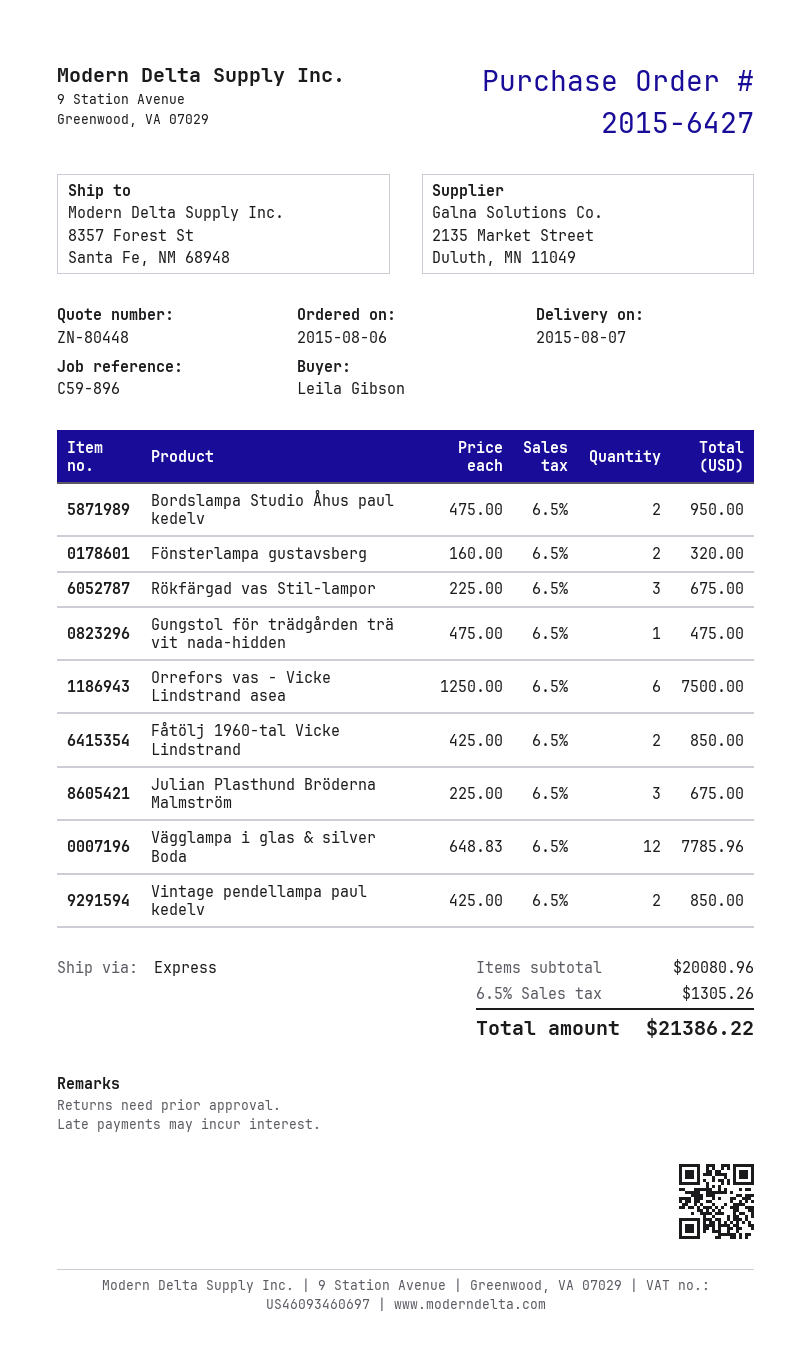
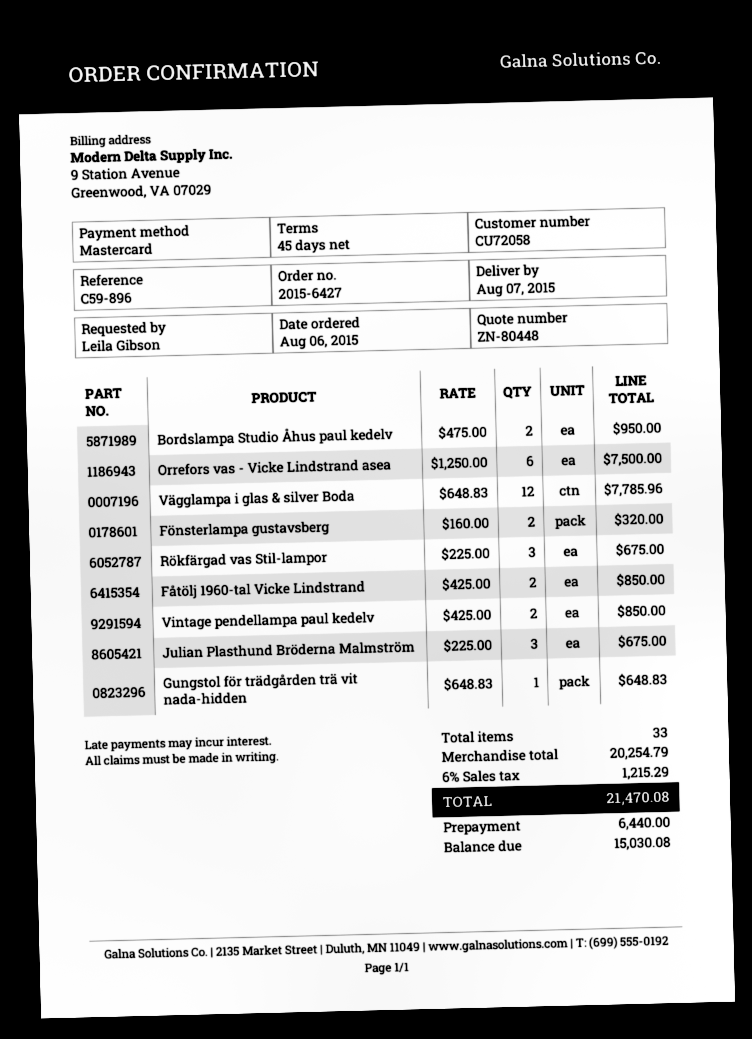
Gungstol för trädgården trä vit nada-hidden: 1 x 475.00 = 475.00 -> 1 x 648.83 = 648.83
subtotal: 20080.96 -> 20254.79
tax: 6.5% = 1305.26 -> 6% = 1215.29
total: 21386.22 -> 21470.08

